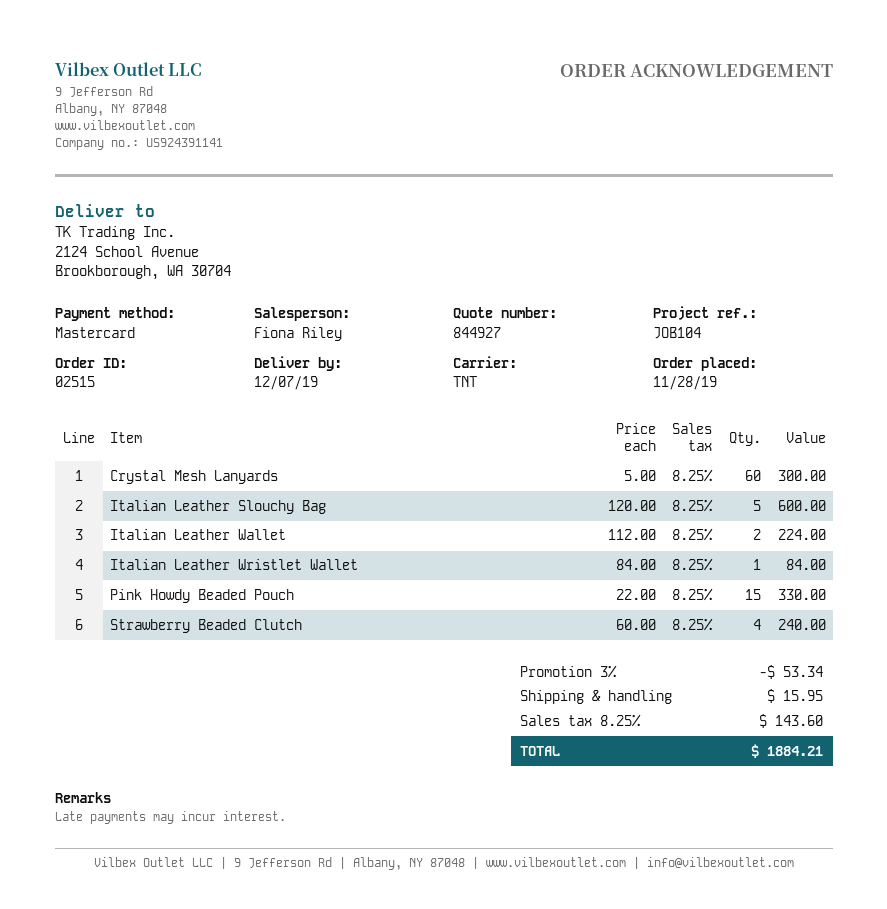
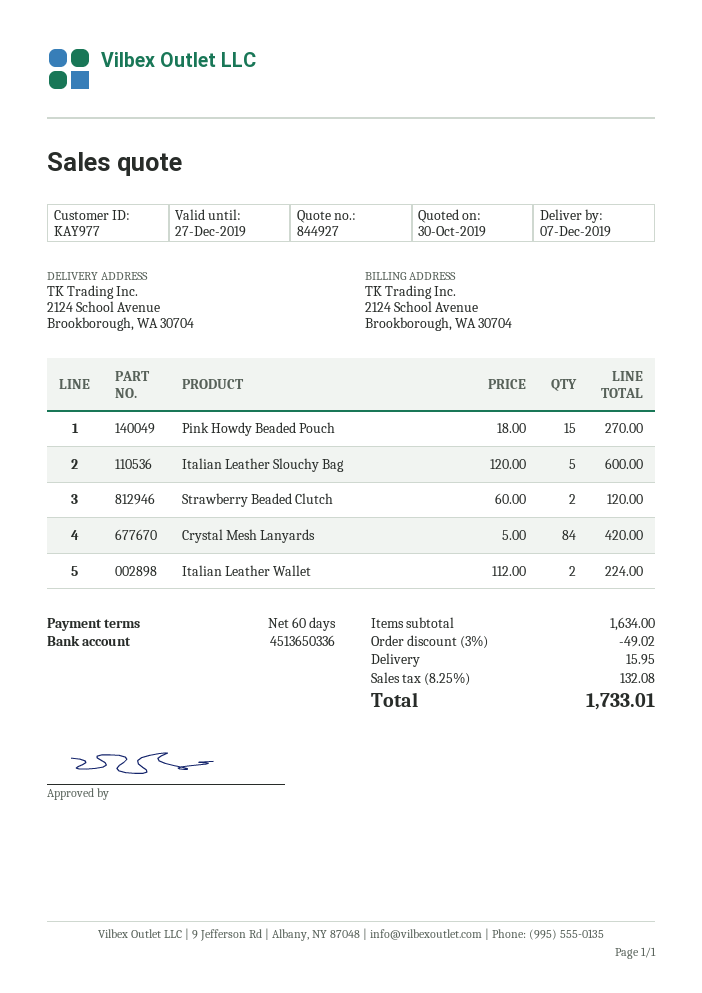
Crystal Mesh Lanyards: 60 x 5.00 = 300.00 -> 84 x 5.00 = 420.00
Italian Leather Wristlet Wallet: 1 x 84.00 = 84.00 -> none
Pink Howdy Beaded Pouch: 15 x 22.00 = 330.00 -> 15 x 18.00 = 270.00
Strawberry Beaded Clutch: 4 x 60.00 = 240.00 -> 2 x 60.00 = 120.00
discount: 3% = 53.34 -> 3% = 49.02
tax: 8.25% = 143.60 -> 8.25% = 132.08
total: 1884.21 -> 1733.01

